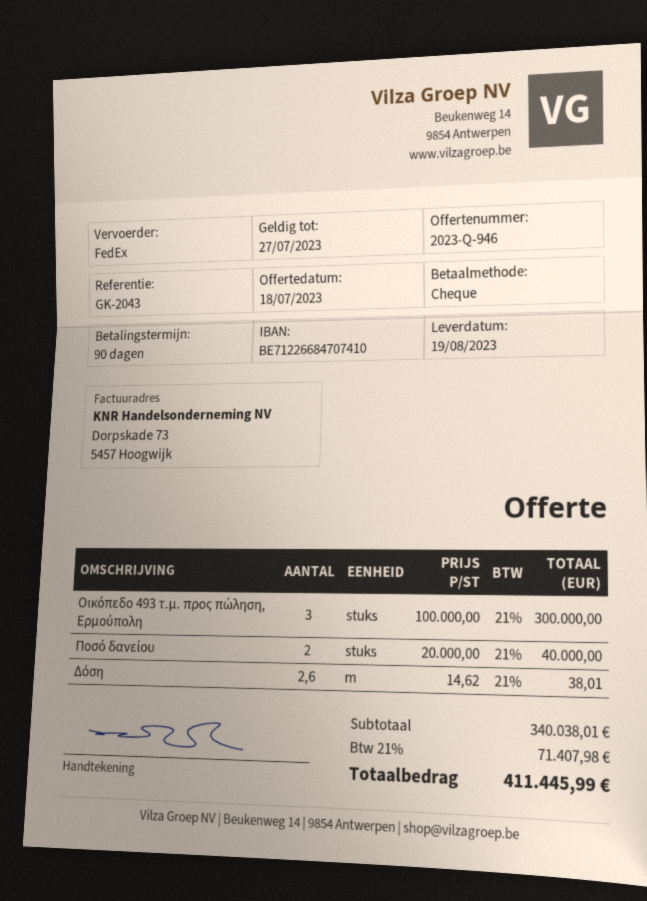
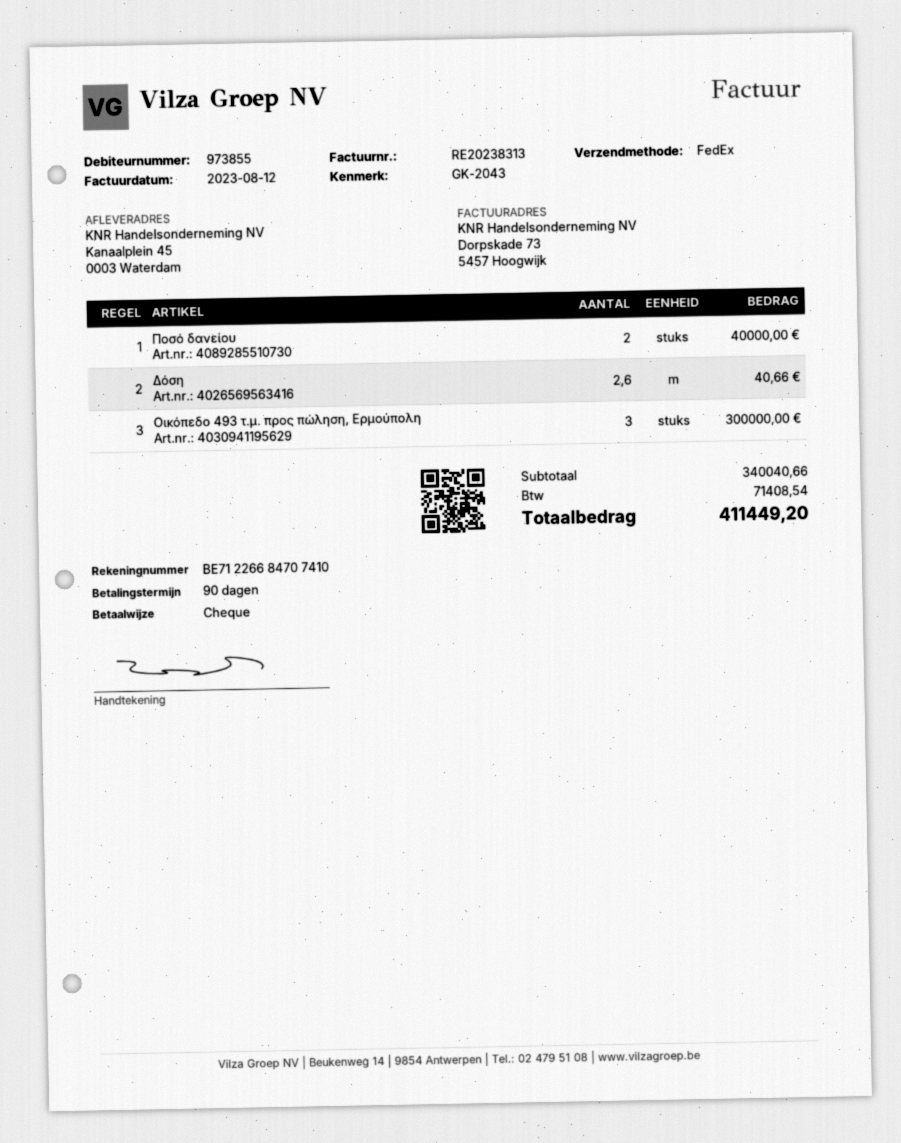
Δόση: 2.6 for 38.01 -> 2.6 for 40.66
subtotal: 340038.01 -> 340040.66
tax: 71407.98 -> 71408.54
total: 411445.99 -> 411449.20

